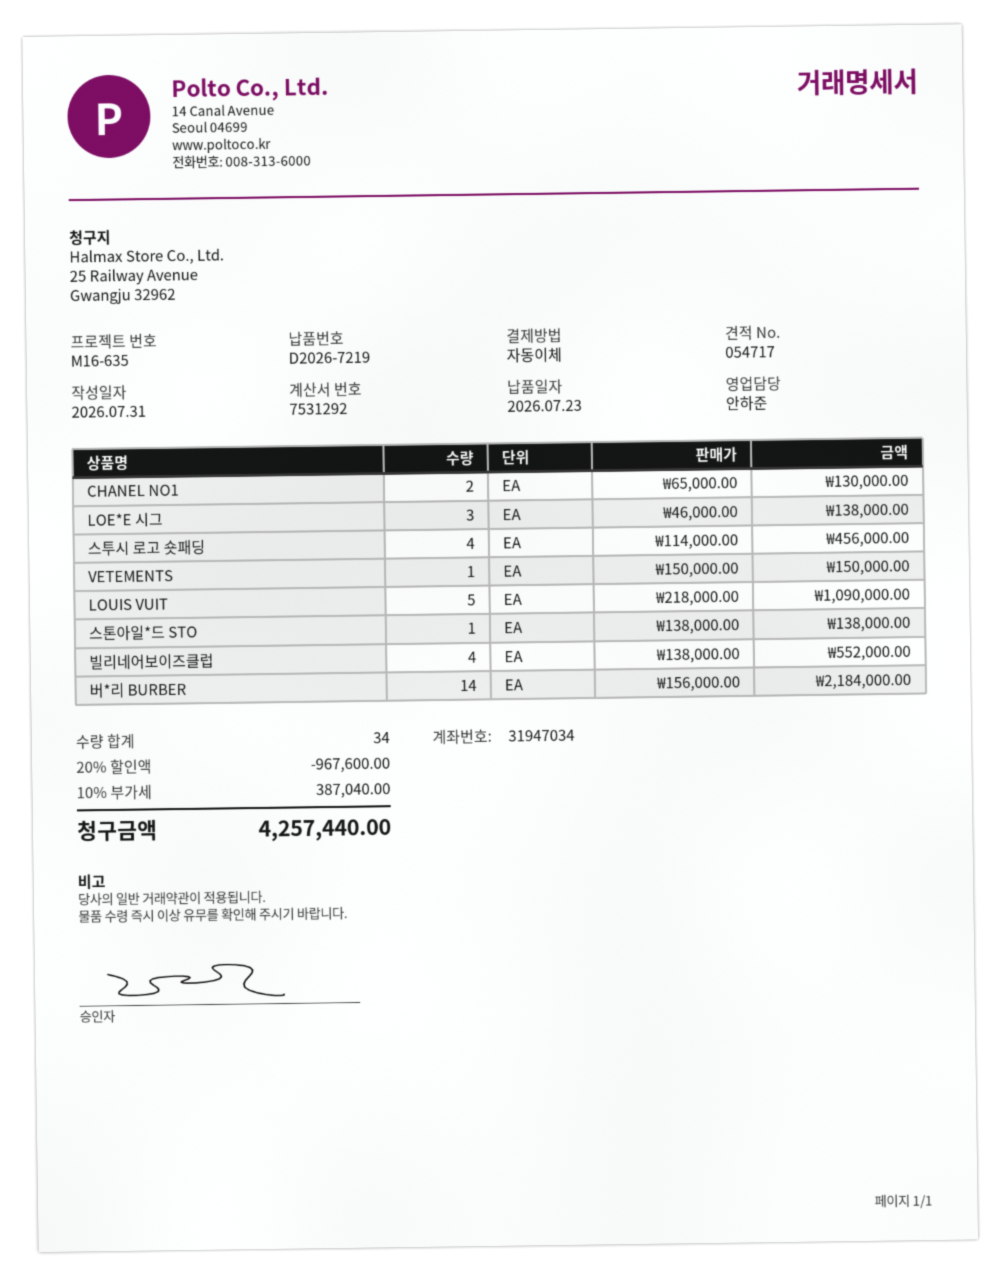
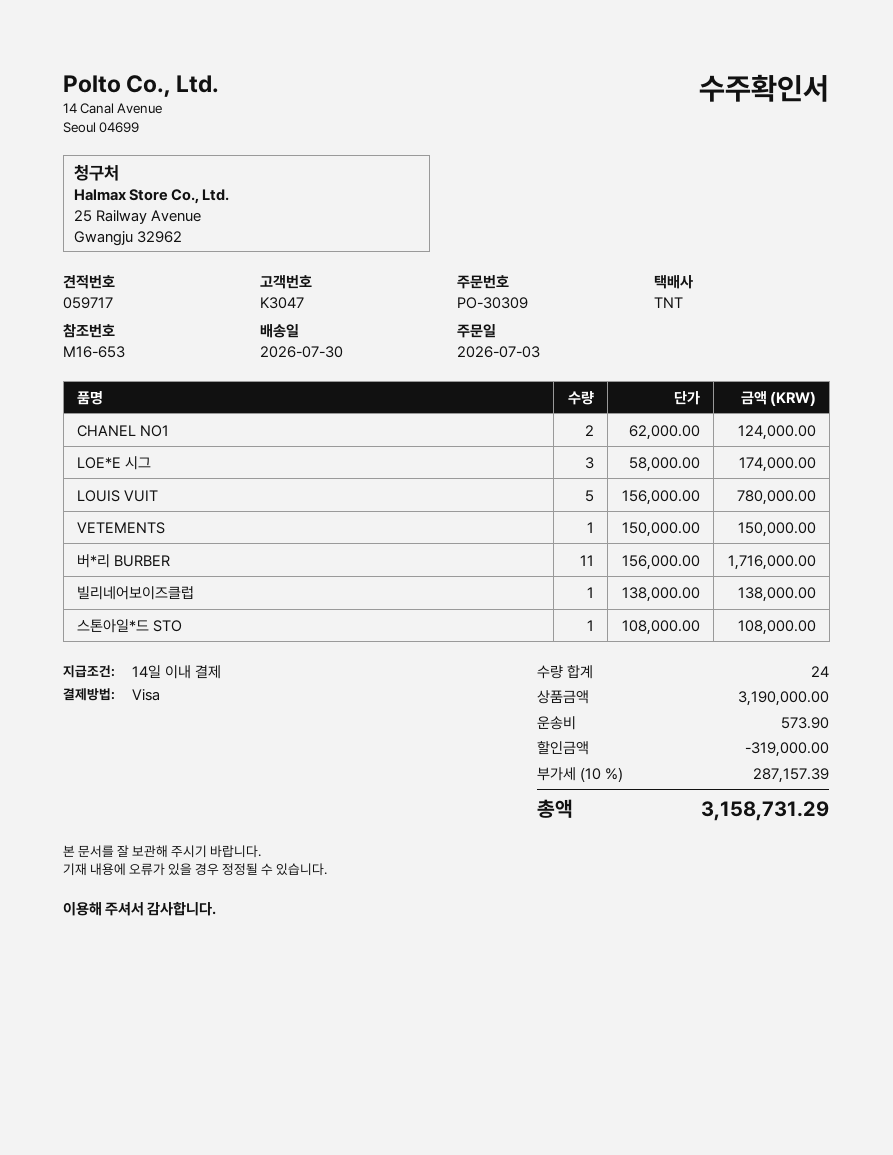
quote number: 054717 -> 059717
delivery date: 2026-07-23 -> 2026-07-30
reference: M16-635 -> M16-653
payment method: direct debit -> Visa
CHANEL NO1: 2 x 65000.00 = 130000.00 -> 2 x 62000.00 = 124000.00
LOE*E 시그: 3 x 46000.00 = 138000.00 -> 3 x 58000.00 = 174000.00
스투시 로고 숏패딩: 4 x 114000.00 = 456000.00 -> none
LOUIS VUIT: 5 x 218000.00 = 1090000.00 -> 5 x 156000.00 = 780000.00
스톤아일*드 STO: 1 x 138000.00 = 138000.00 -> 1 x 108000.00 = 108000.00
빌리네어보이즈클럽: 4 x 138000.00 = 552000.00 -> 1 x 138000.00 = 138000.00
버*리 BURBER: 14 x 156000.00 = 2184000.00 -> 11 x 156000.00 = 1716000.00
total quantity: 34 -> 24
discount: 967600.00 -> 319000.00
shipping: none -> 573.90
tax: 10% = 387040.00 -> 10% = 287157.39
total: 4257440.00 -> 3158731.29

